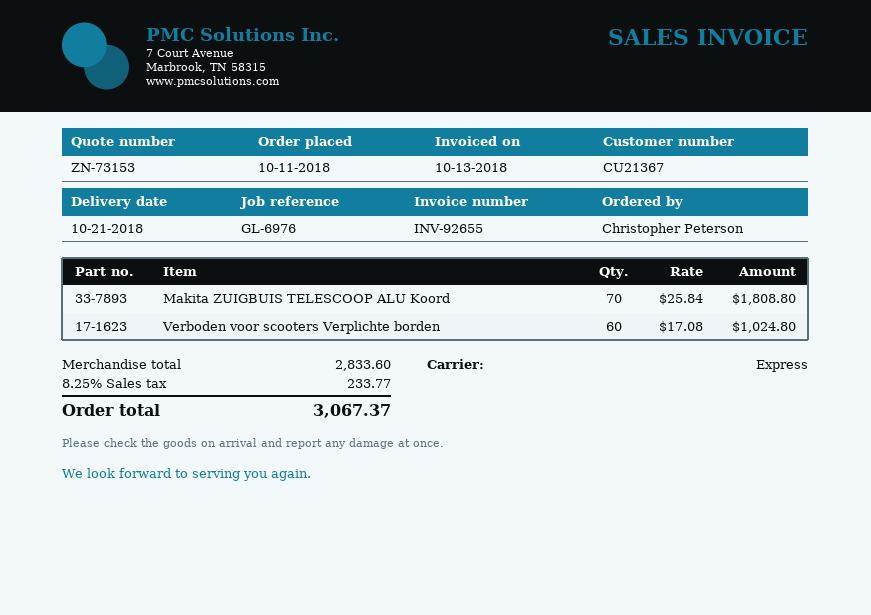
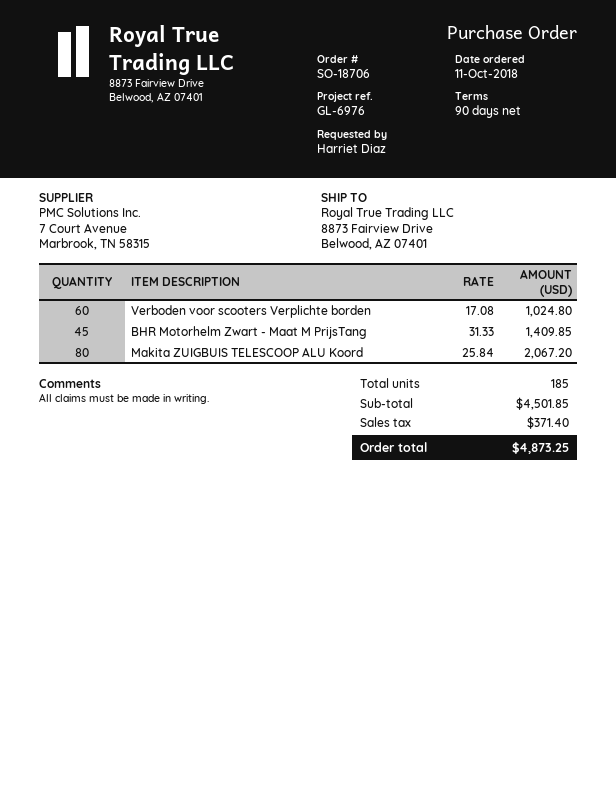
ordered by: Christopher Peterson -> Harriet Diaz
Makita ZUIGBUIS TELESCOOP ALU Koord: 70 x 25.84 = 1808.80 -> 80 x 25.84 = 2067.20
BHR Motorhelm Zwart - Maat M PrijsTang: none -> 45 x 31.33 = 1409.85
subtotal: 2833.60 -> 4501.85
tax: 233.77 -> 371.40
total: 3067.37 -> 4873.25

